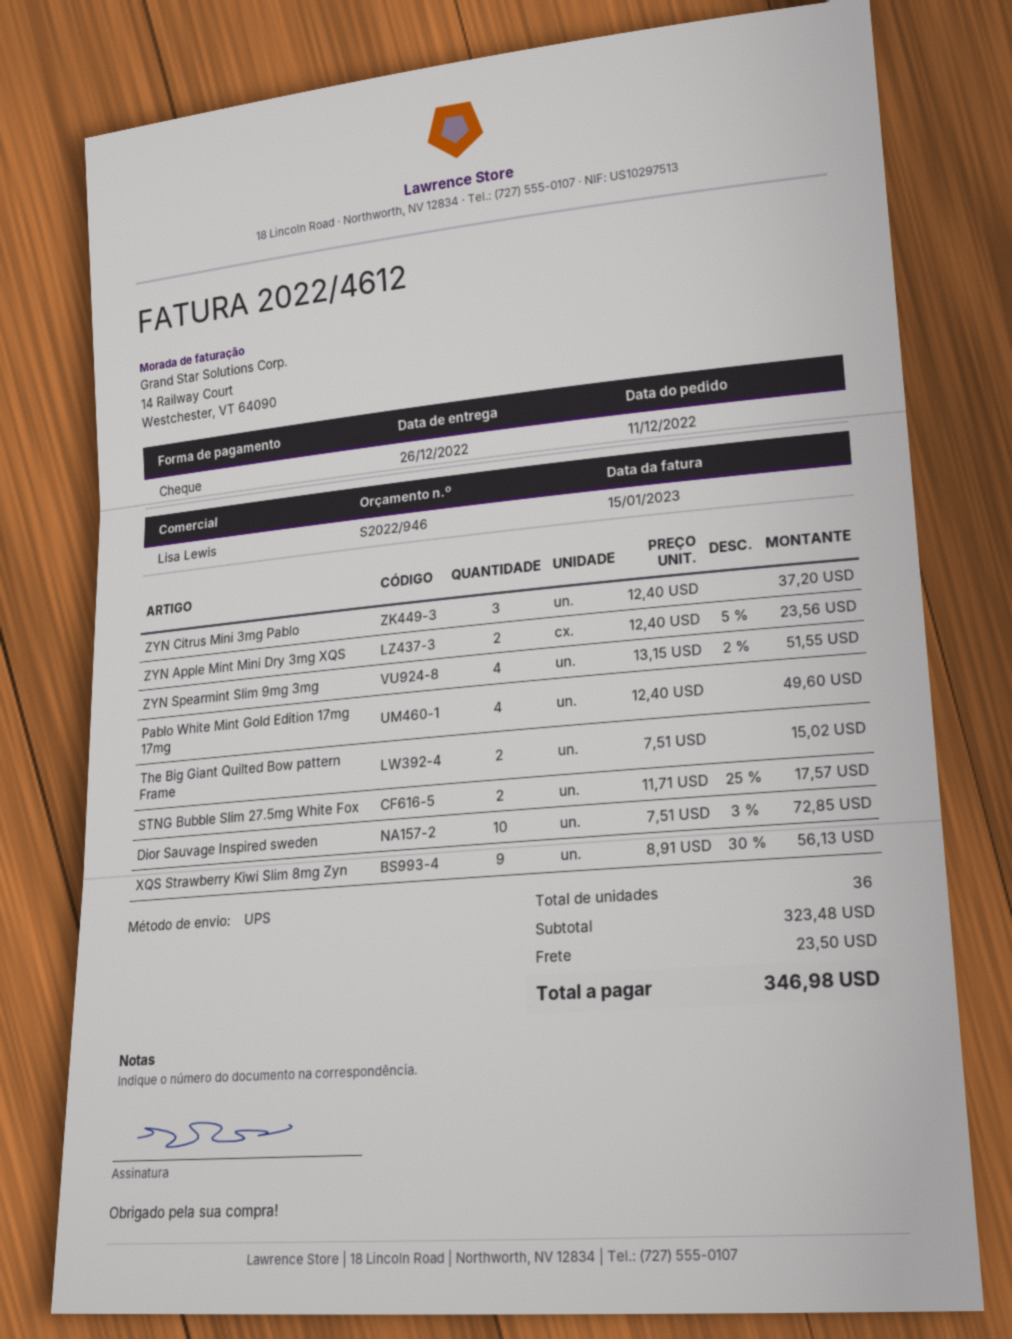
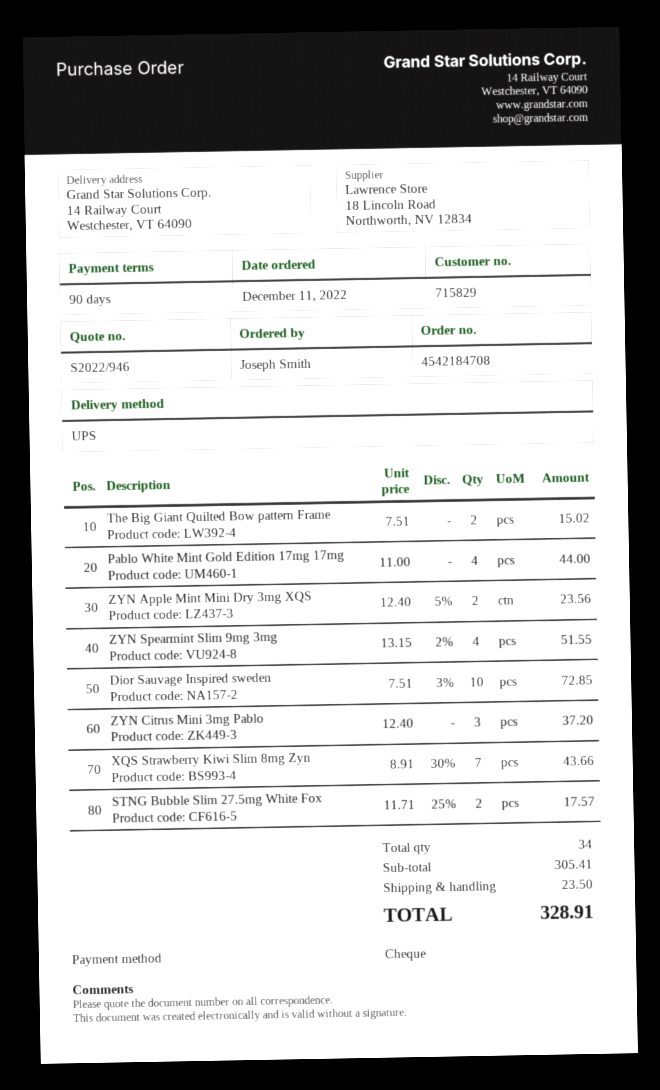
Pablo White Mint Gold Edition 17mg 17mg: 4 x 12.40 = 49.60 -> 4 x 11.00 = 44.00
XQS Strawberry Kiwi Slim 8mg Zyn: 9 x 8.91 - 30% = 56.13 -> 7 x 8.91 - 30% = 43.66
total quantity: 36 -> 34
subtotal: 323.48 -> 305.41
total: 346.98 -> 328.91

